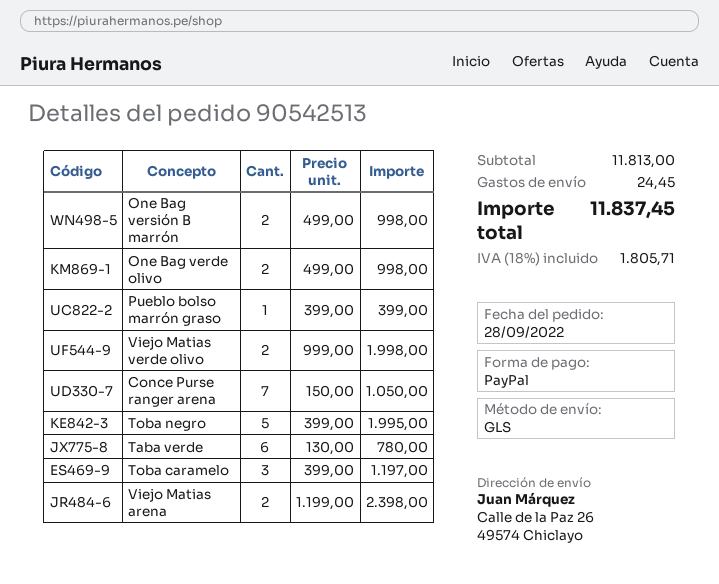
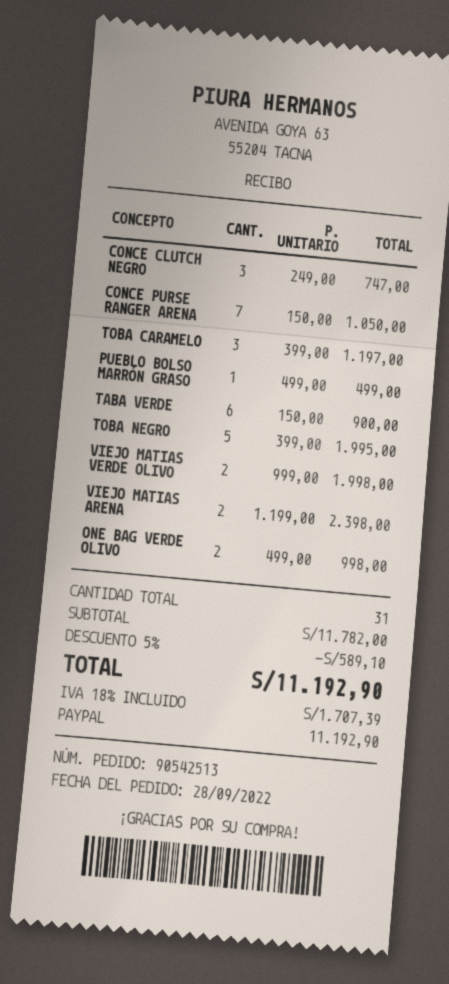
One Bag versión B marrón: 2 x 499.00 = 998.00 -> none
Pueblo bolso marrón graso: 1 x 399.00 = 399.00 -> 1 x 499.00 = 499.00
Taba verde: 6 x 130.00 = 780.00 -> 6 x 150.00 = 900.00
CONCE CLUTCH NEGRO: none -> 3 x 249.00 = 747.00
subtotal: 11813.00 -> 11782.00
discount: none -> 5% = 589.10
shipping: 24.45 -> none
tax: 18% = 1805.71 -> 18% = 1707.39
total: 11837.45 -> 11192.90

